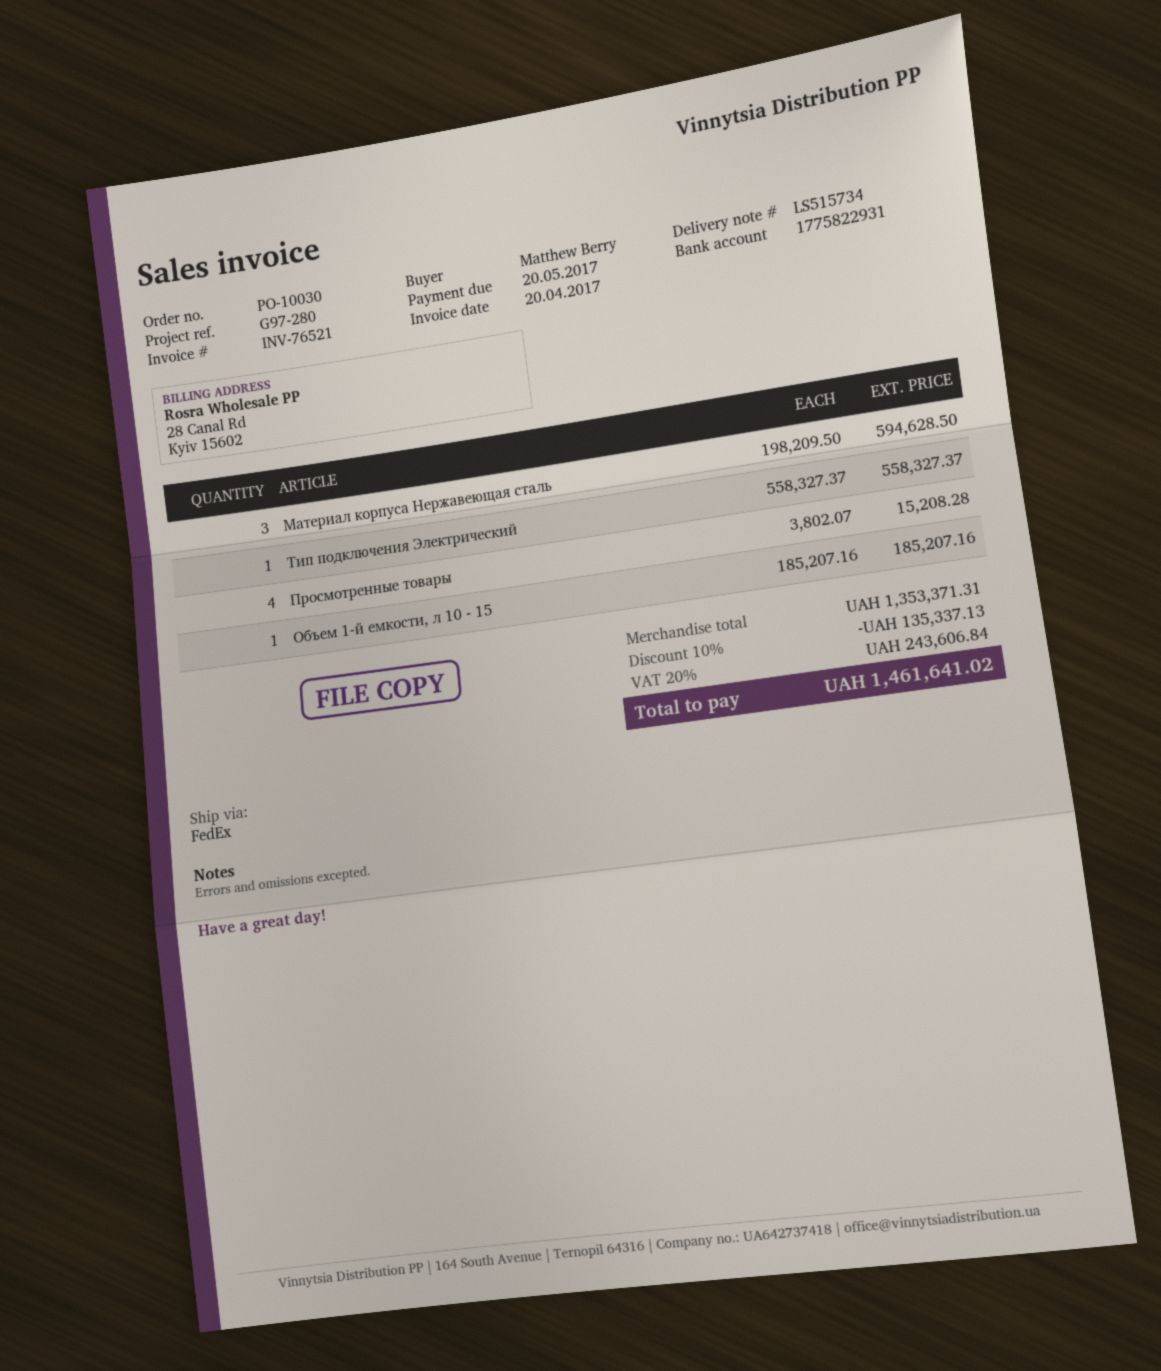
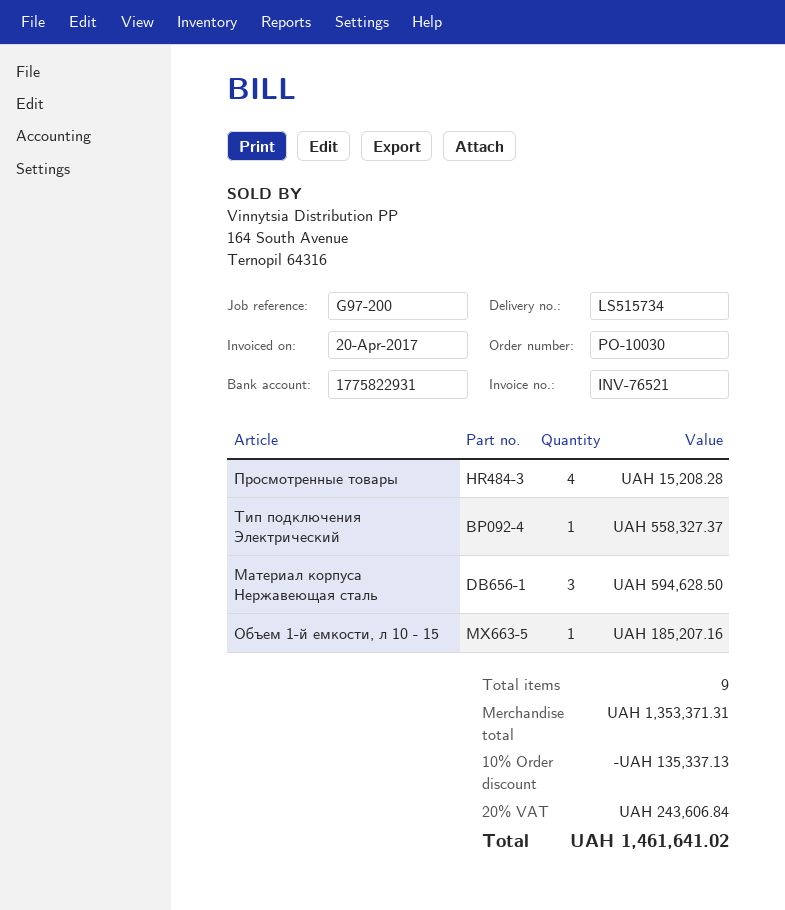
reference: G97-280 -> G97-200

